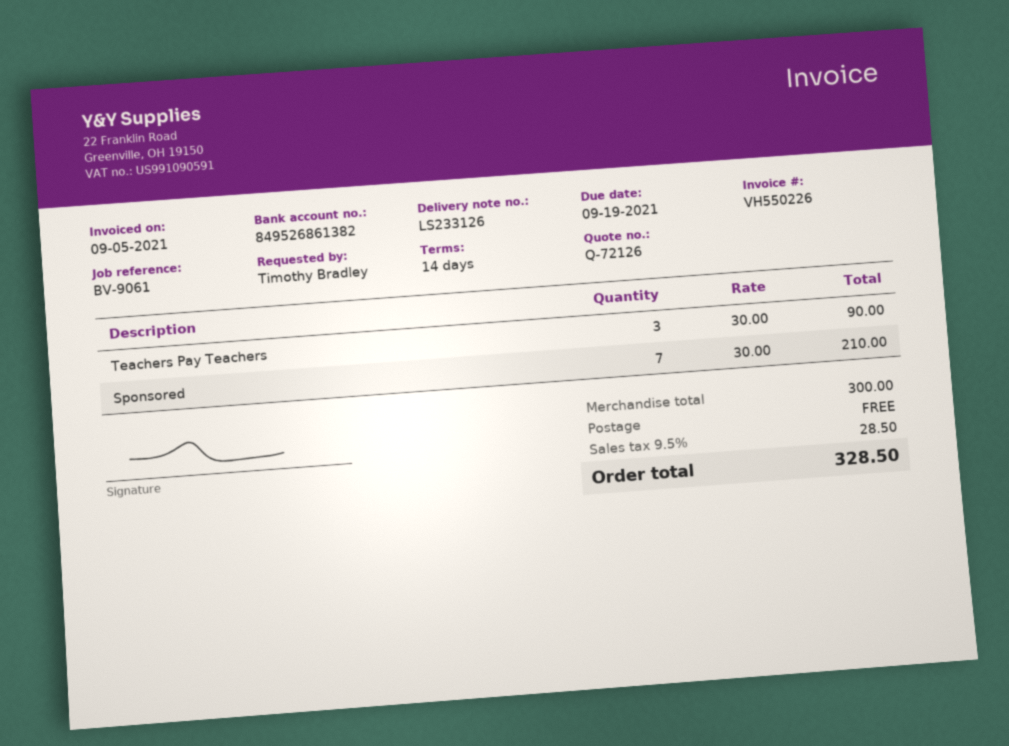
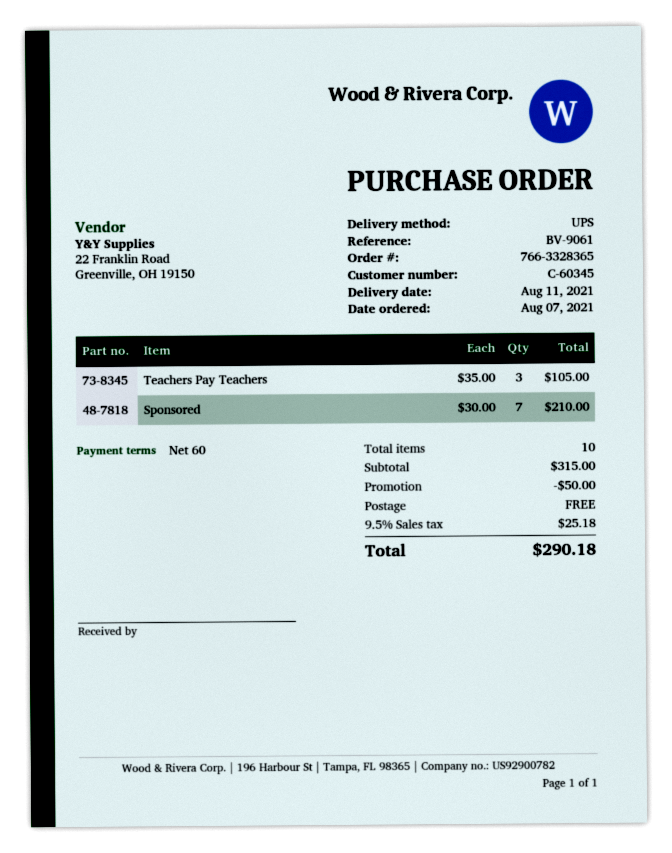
payment terms: 14 days -> 60 days
Teachers Pay Teachers: 3 x 30.00 = 90.00 -> 3 x 35.00 = 105.00
subtotal: 300.00 -> 315.00
discount: none -> 50.00
tax: 9.5% = 28.50 -> 9.5% = 25.18
total: 328.50 -> 290.18

